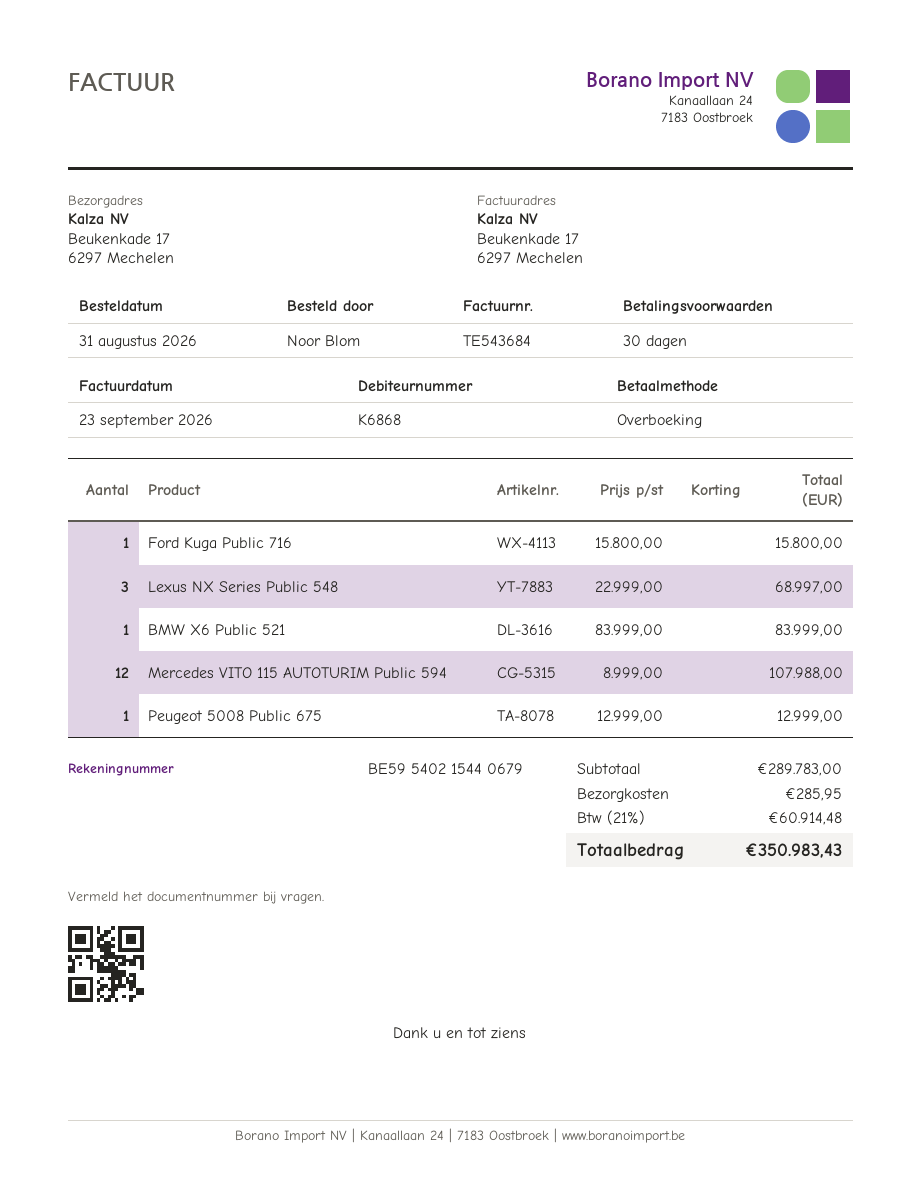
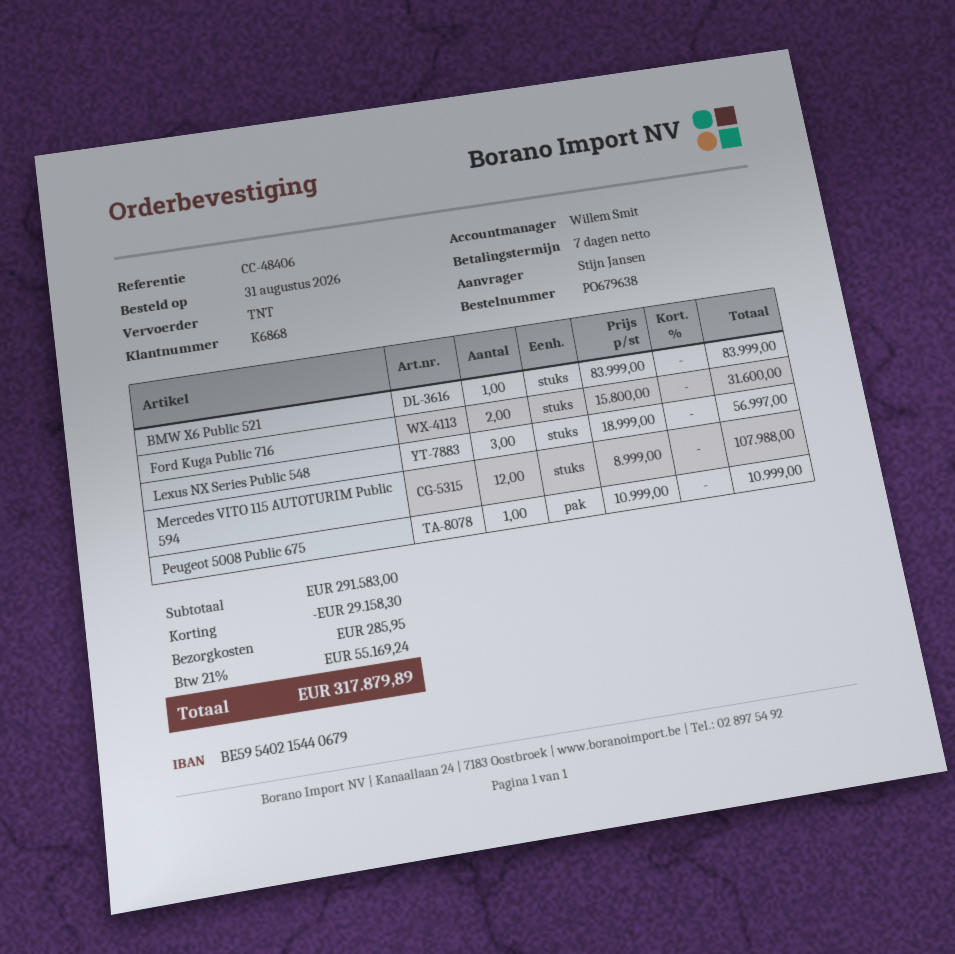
payment terms: 30 days -> 7 days
ordered by: Noor Blom -> Stijn Jansen
Ford Kuga Public 716: 1 x 15800.00 = 15800.00 -> 2 x 15800.00 = 31600.00
Lexus NX Series Public 548: 3 x 22999.00 = 68997.00 -> 3 x 18999.00 = 56997.00
Peugeot 5008 Public 675: 1 x 12999.00 = 12999.00 -> 1 x 10999.00 = 10999.00
subtotal: 289783.00 -> 291583.00
discount: none -> 29158.30
tax: 21% = 60914.48 -> 21% = 55169.24
total: 350983.43 -> 317879.89

